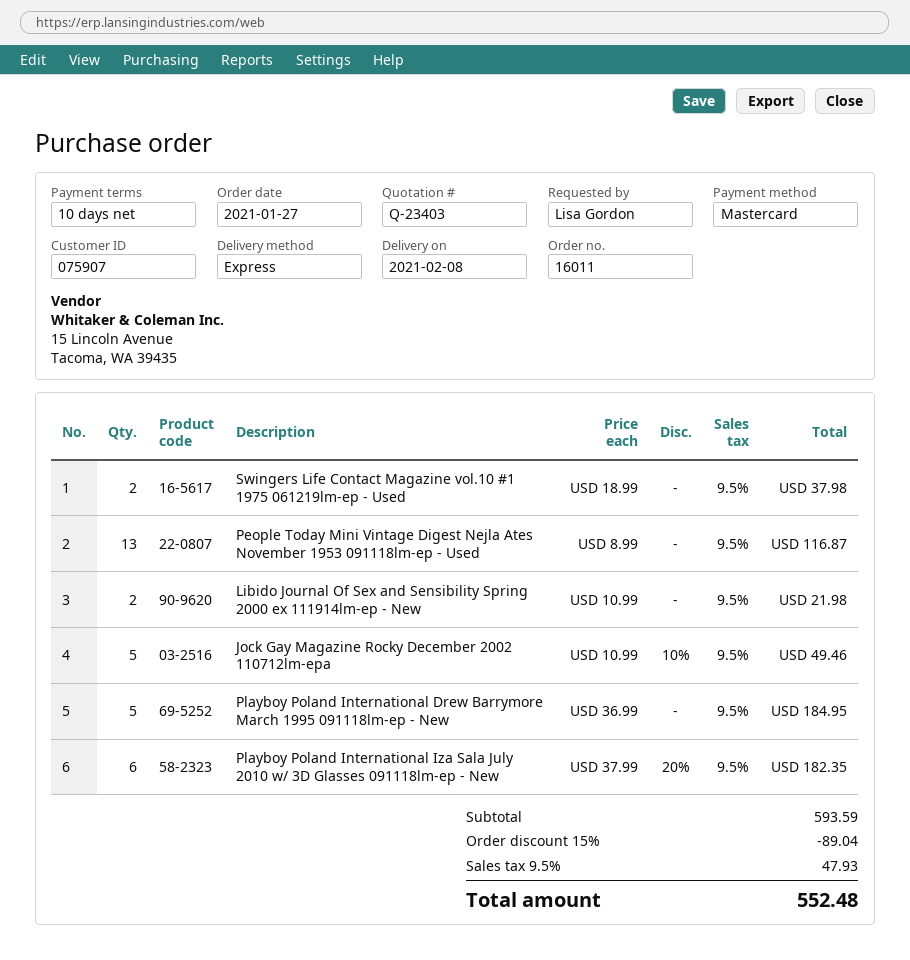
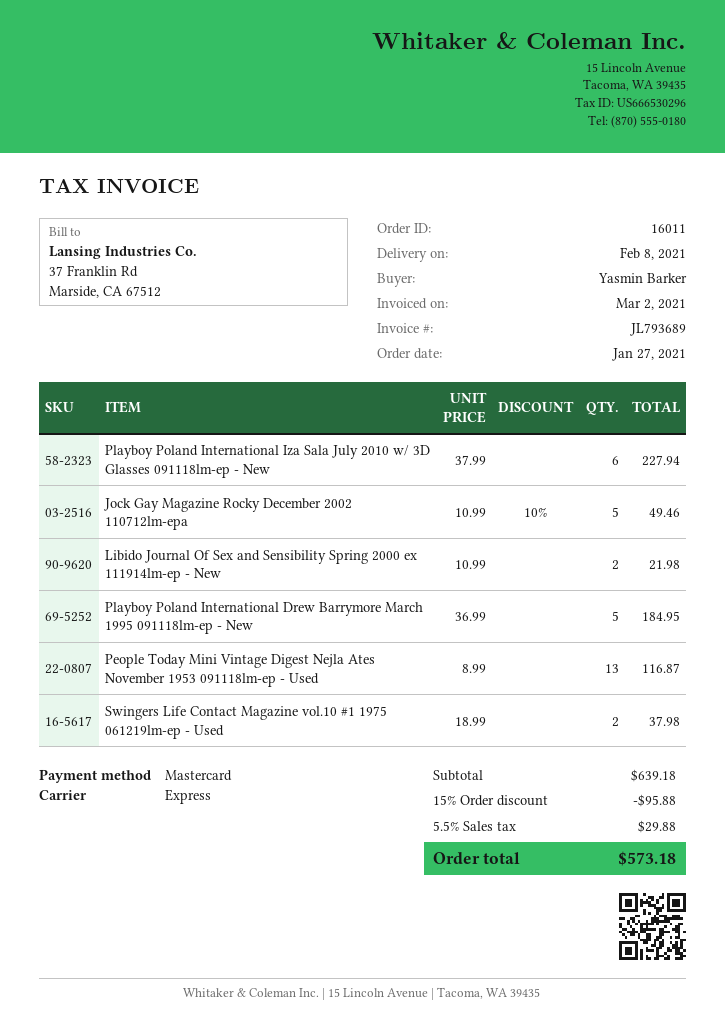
ordered by: Lisa Gordon -> Yasmin Barker
Playboy Poland International Iza Sala July 2010 w/ 3D Glasses 091118lm-ep - New: 6 x 37.99 - 20% = 182.35 -> 6 x 37.99 = 227.94
subtotal: 593.59 -> 639.18
discount: 15% = 89.04 -> 15% = 95.88
tax: 9.5% = 47.93 -> 5.5% = 29.88
total: 552.48 -> 573.18

